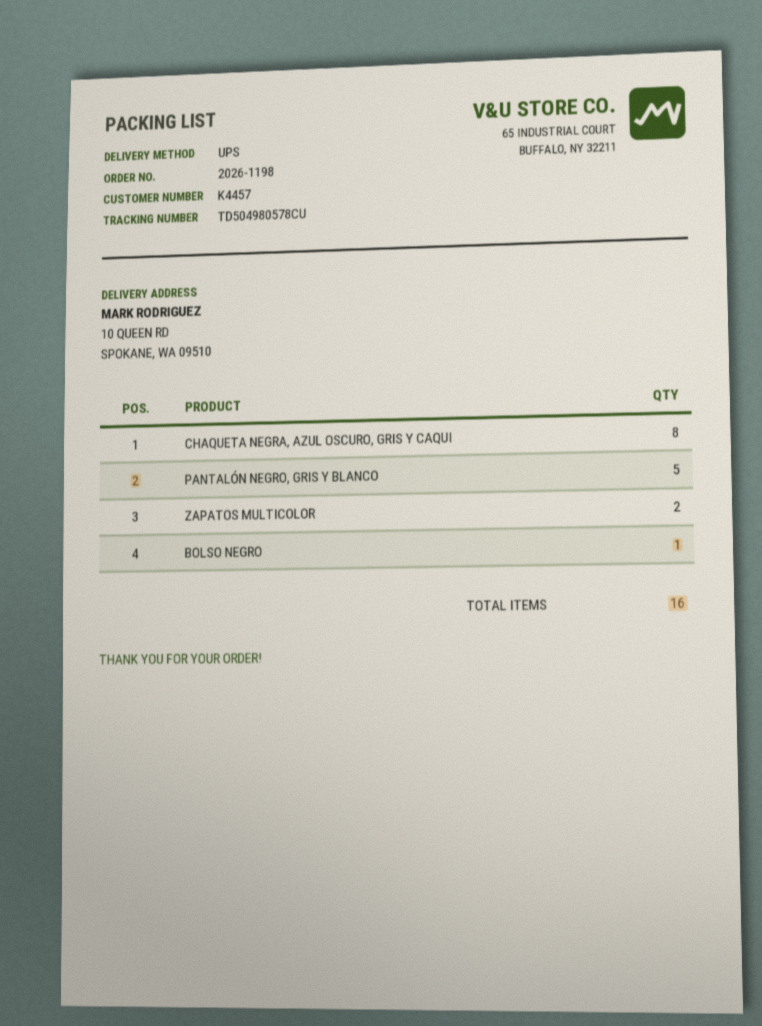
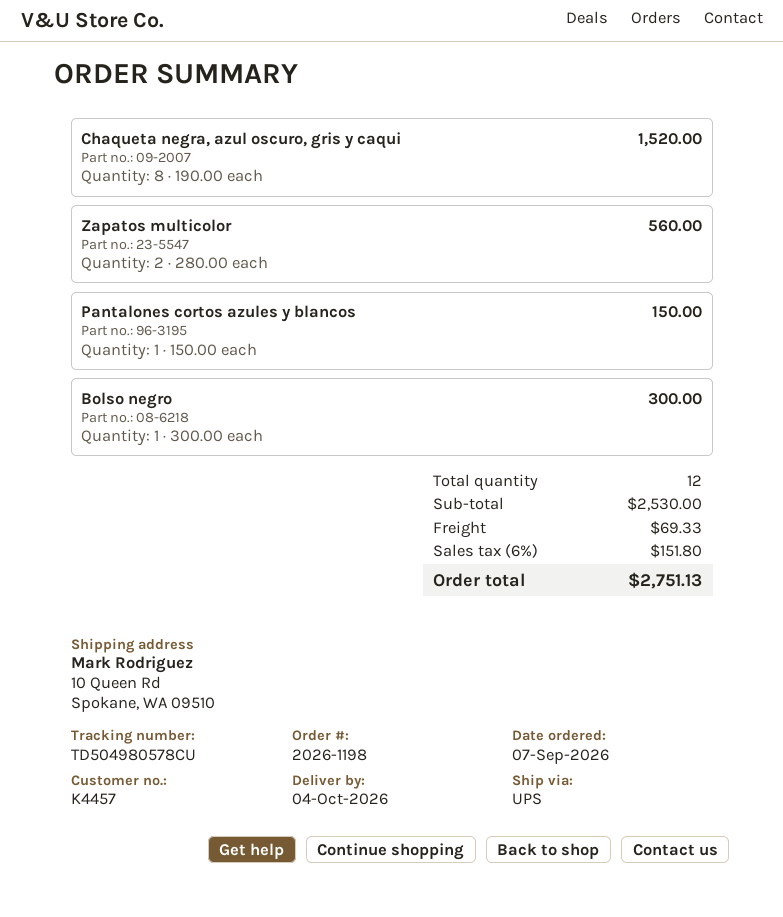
PANTALÓN NEGRO, GRIS Y BLANCO: 5 -> none
Pantalones cortos azules y blancos: none -> 1
total quantity: 16 -> 12

